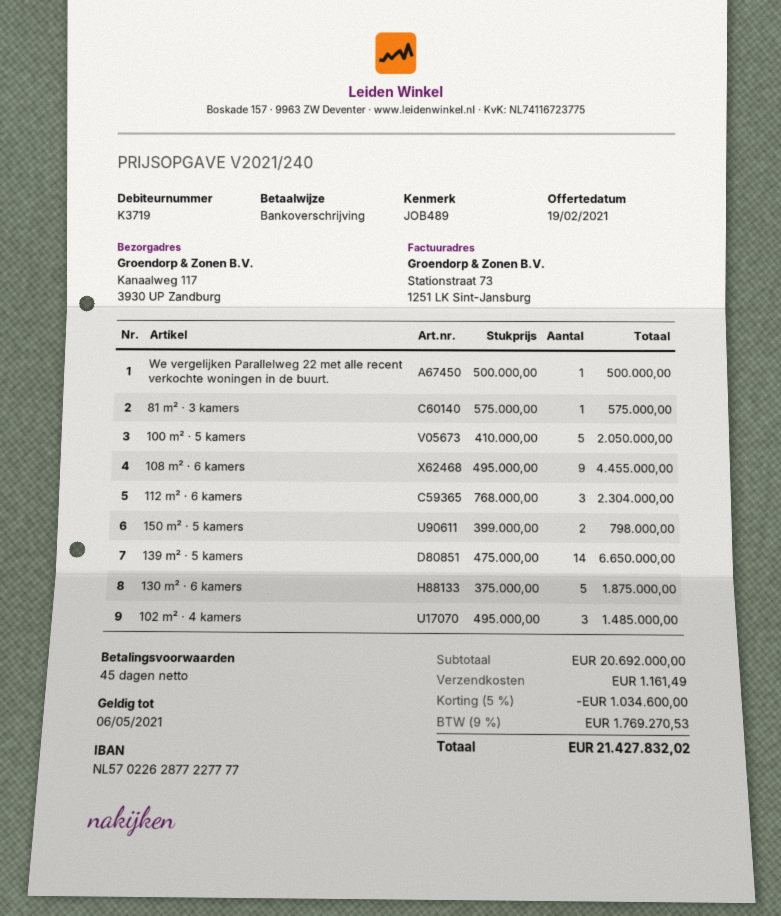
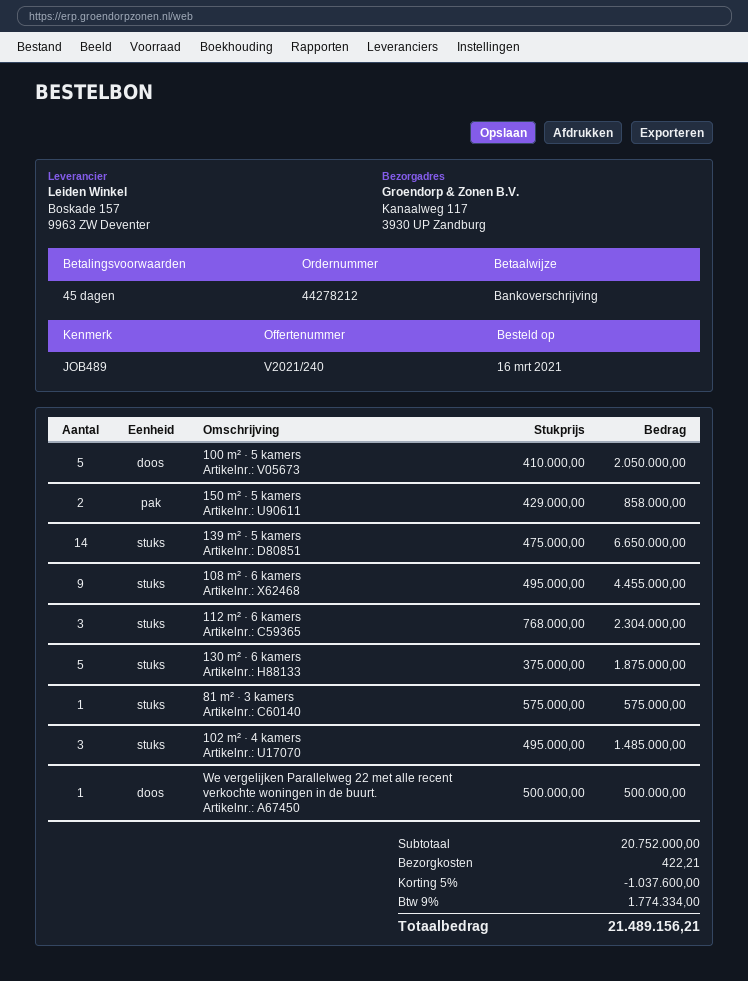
150 m² · 5 kamers: 2 x 399000.00 = 798000.00 -> 2 x 429000.00 = 858000.00
subtotal: 20692000.00 -> 20752000.00
discount: 5% = 1034600.00 -> 5% = 1037600.00
shipping: 1161.49 -> 422.21
tax: 9% = 1769270.53 -> 9% = 1774334.00
total: 21427832.02 -> 21489156.21

